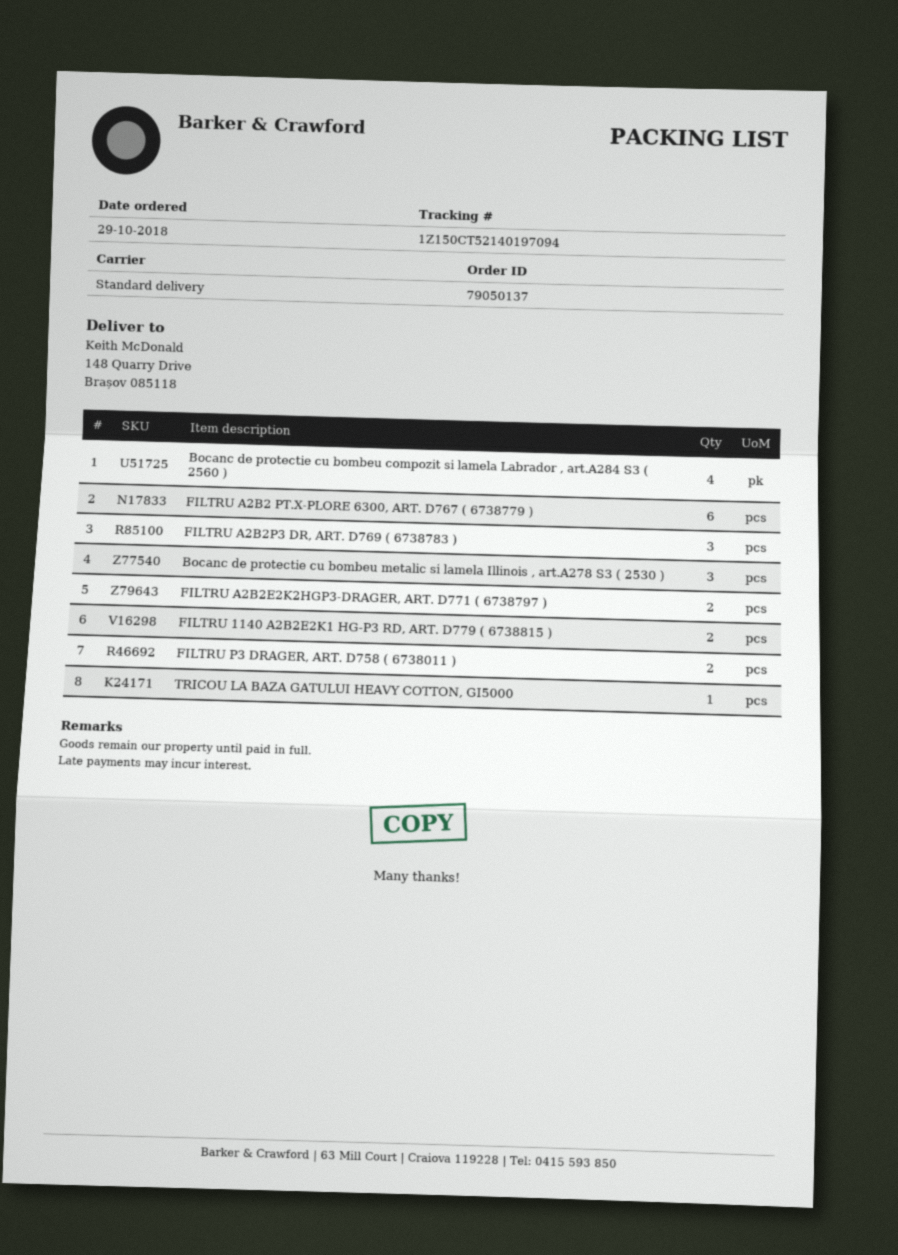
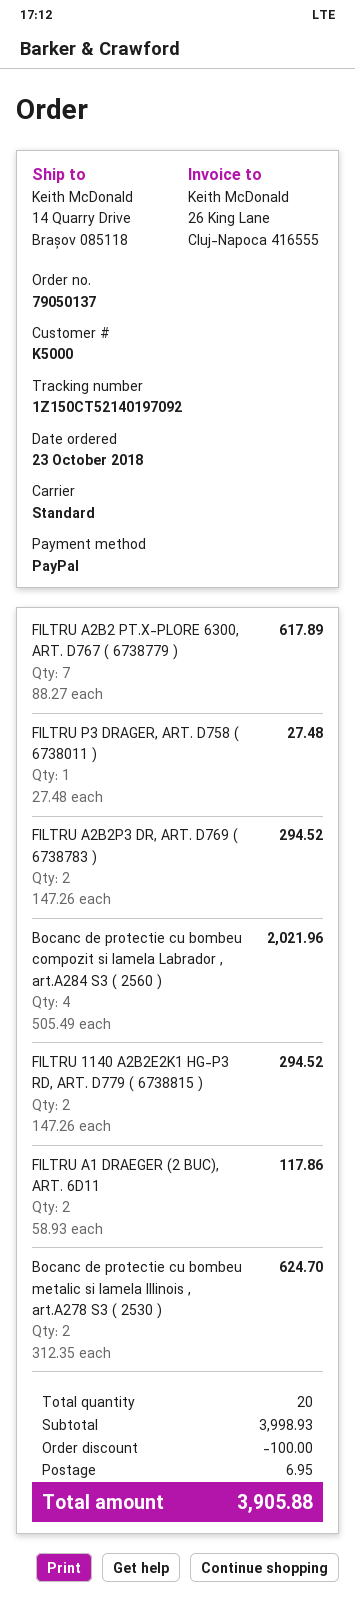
order date: 2018-10-29 -> 2018-10-23
tracking number: 1Z150CT52140197094 -> 1Z150CT52140197092
ship to: 148 Quarry Drive, Brașov 085118 -> 14 Quarry Drive, Brașov 085118
FILTRU A2B2 PT.X-PLORE 6300, ART. D767 ( 6738779 ): 6 -> 7
FILTRU A2B2P3 DR, ART. D769 ( 6738783 ): 3 -> 2
Bocanc de protectie cu bombeu metalic si lamela Illinois , art.A278 S3 ( 2530 ): 3 -> 2
FILTRU A2B2E2K2HGP3-DRAGER, ART. D771 ( 6738797 ): 2 -> none
FILTRU P3 DRAGER, ART. D758 ( 6738011 ): 2 -> 1
TRICOU LA BAZA GATULUI HEAVY COTTON, GI5000: 1 -> none
FILTRU A1 DRAEGER (2 BUC), ART. 6D11: none -> 2

